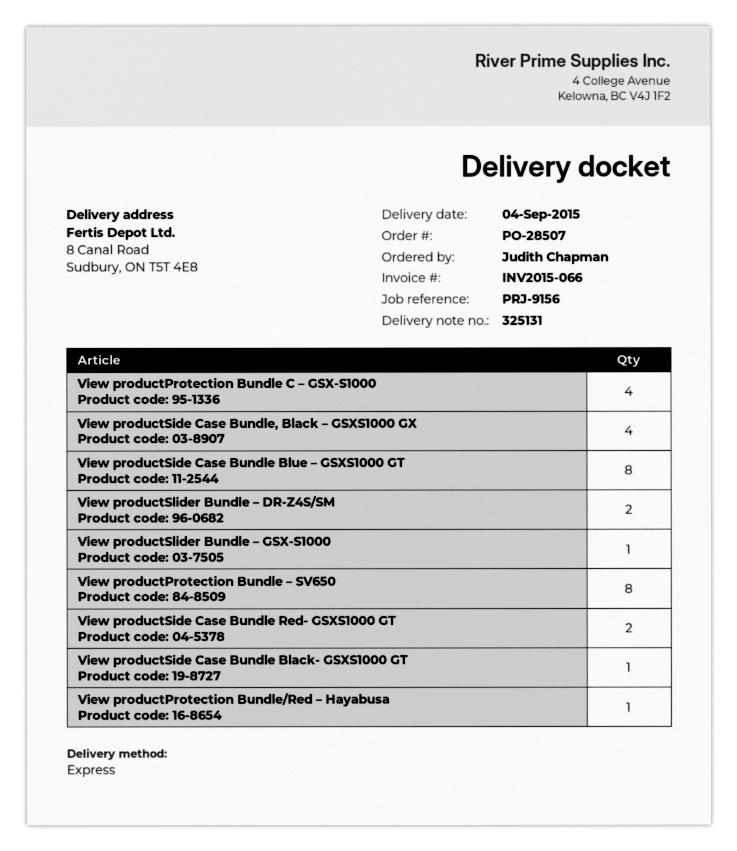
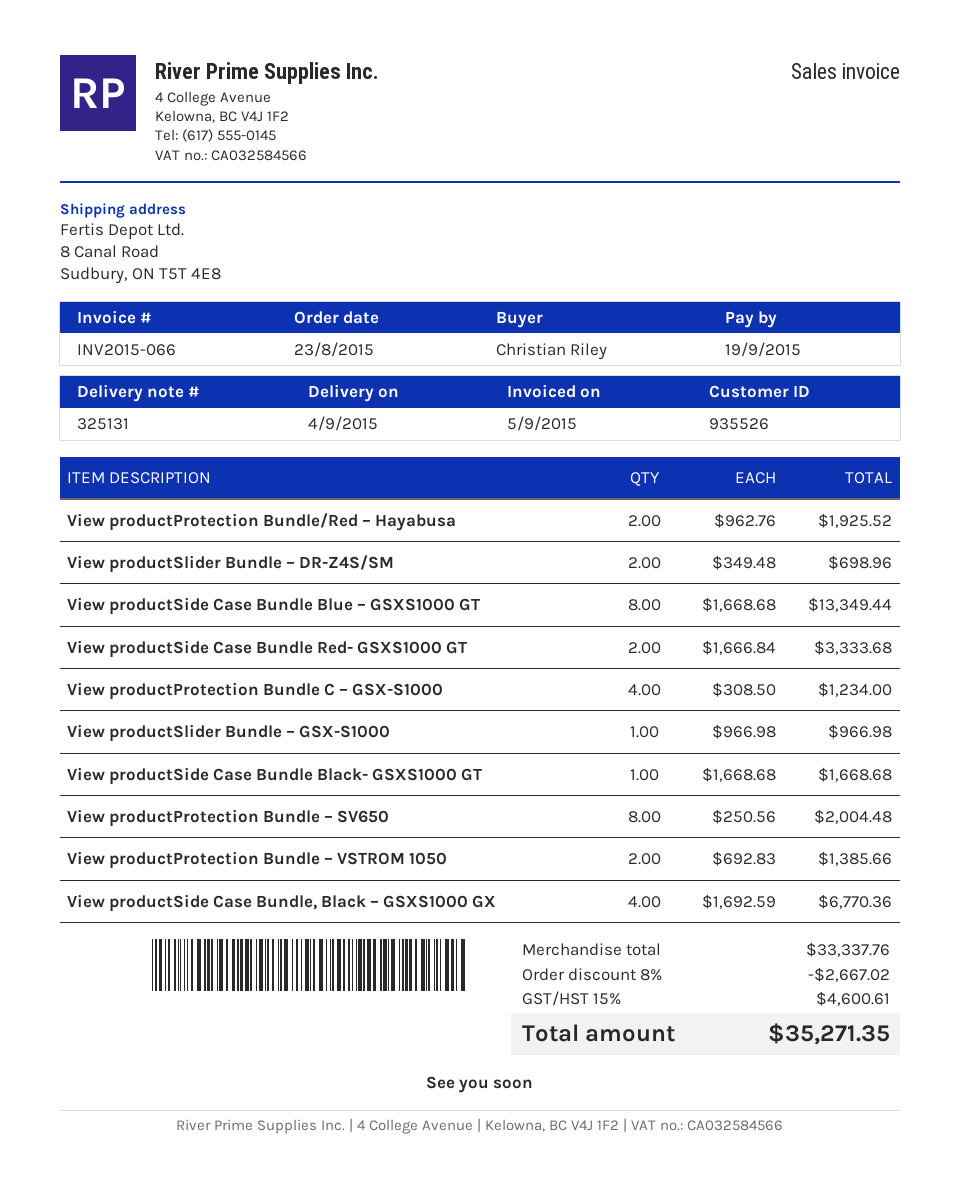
ordered by: Judith Chapman -> Christian Riley
View productProtection Bundle/Red – Hayabusa: 1 -> 2
View productProtection Bundle – VSTROM 1050: none -> 2

